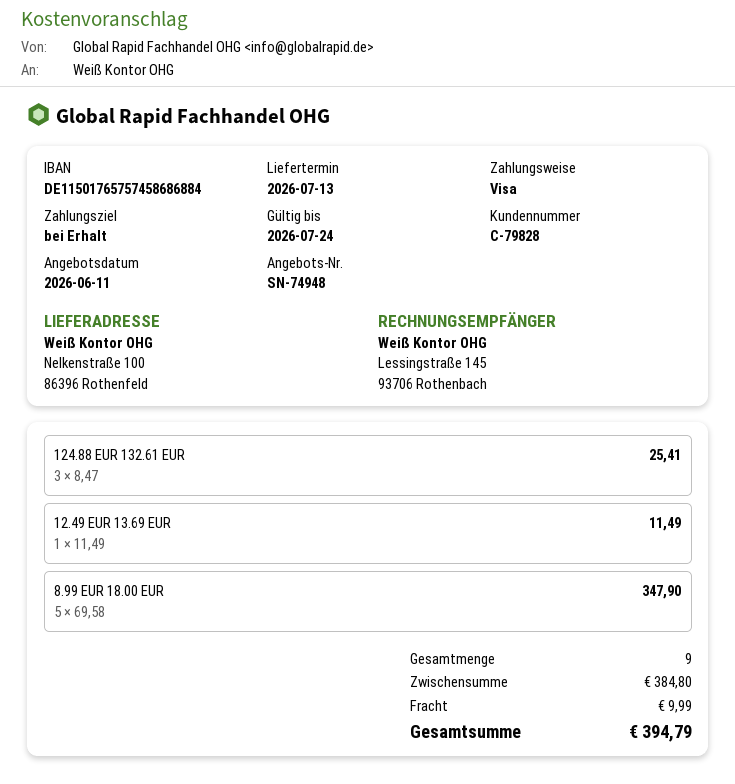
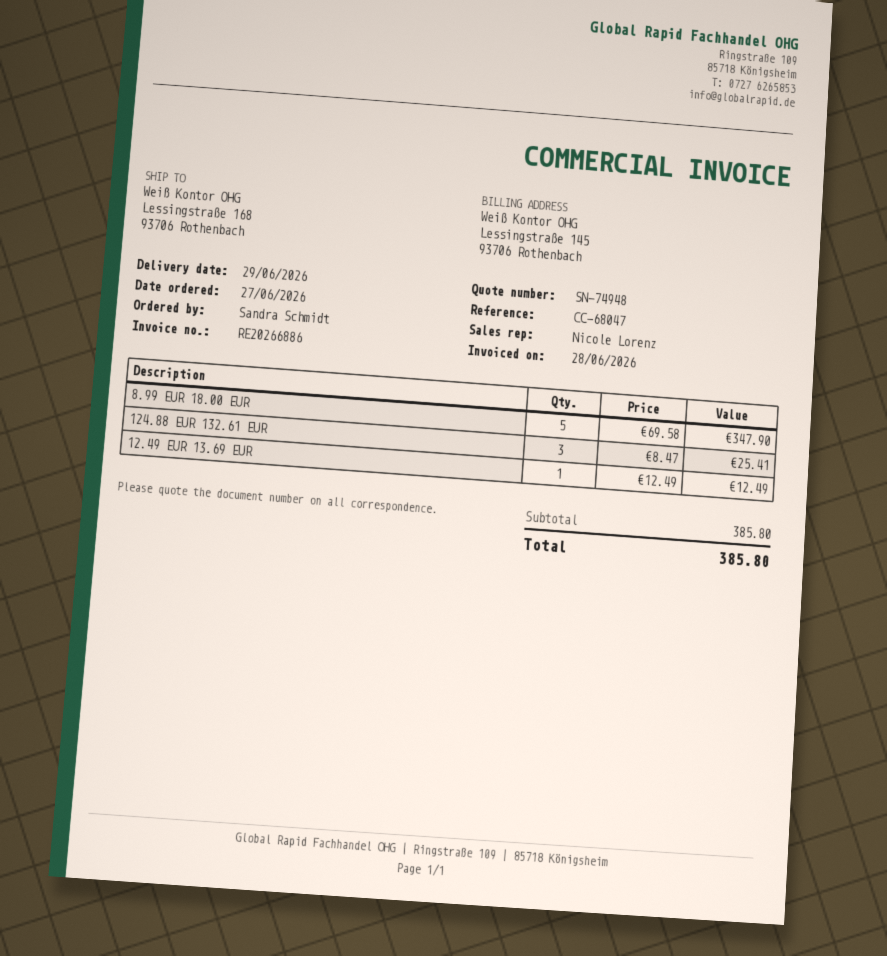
delivery date: 2026-07-13 -> 2026-06-29
ship to: Nelkenstraße 100, 86396 Rothenfeld -> Lessingstraße 168, 93706 Rothenbach
12.49 EUR 13.69 EUR: 1 x 11.49 = 11.49 -> 1 x 12.49 = 12.49
subtotal: 384.80 -> 385.80
shipping: 9.99 -> none
total: 394.79 -> 385.80

